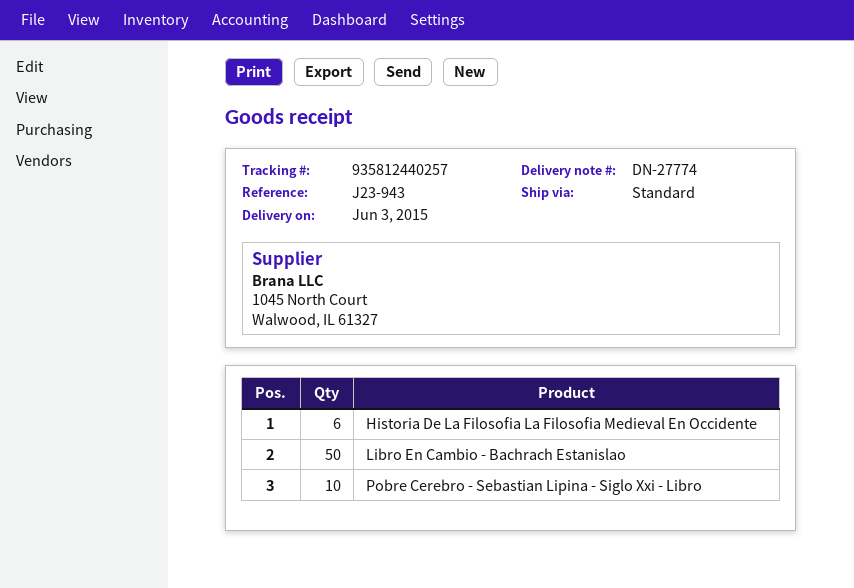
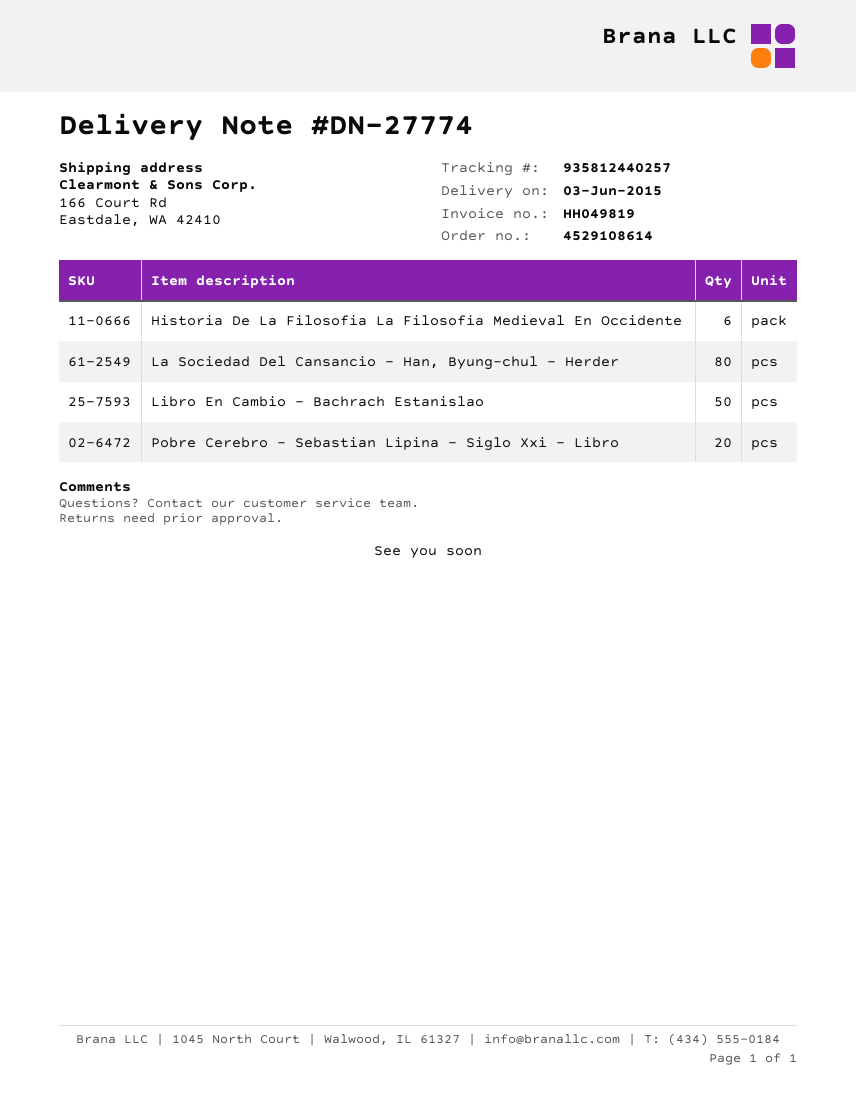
Pobre Cerebro - Sebastian Lipina - Siglo Xxi - Libro: 10 -> 20
La Sociedad Del Cansancio - Han, Byung-chul - Herder: none -> 80

